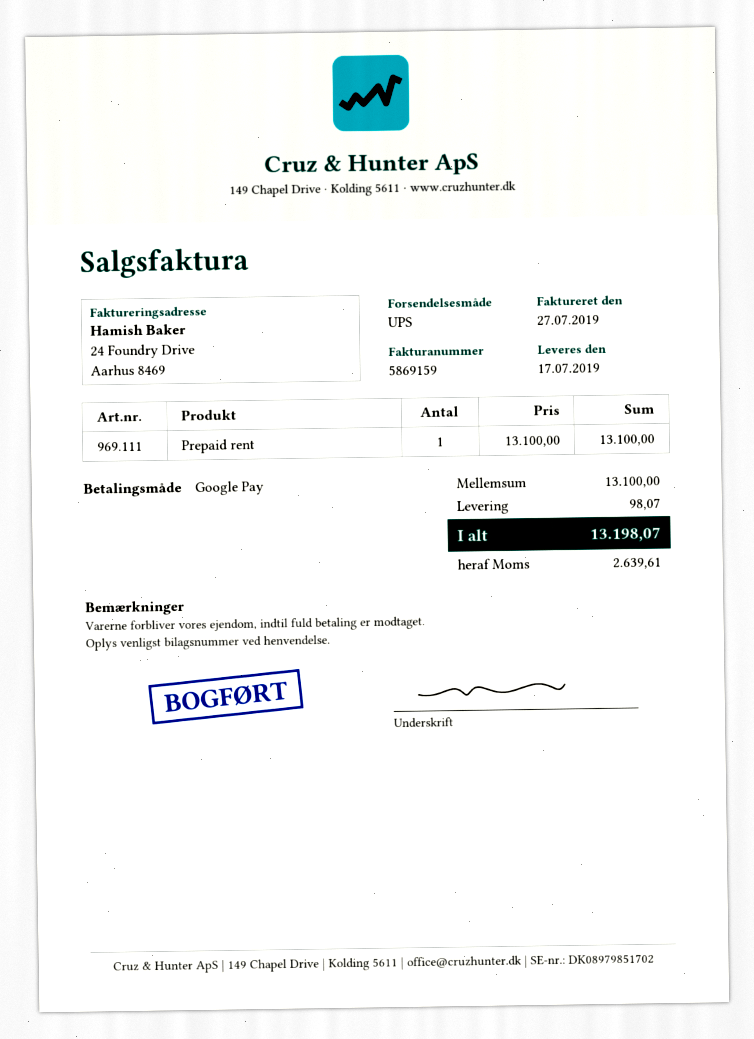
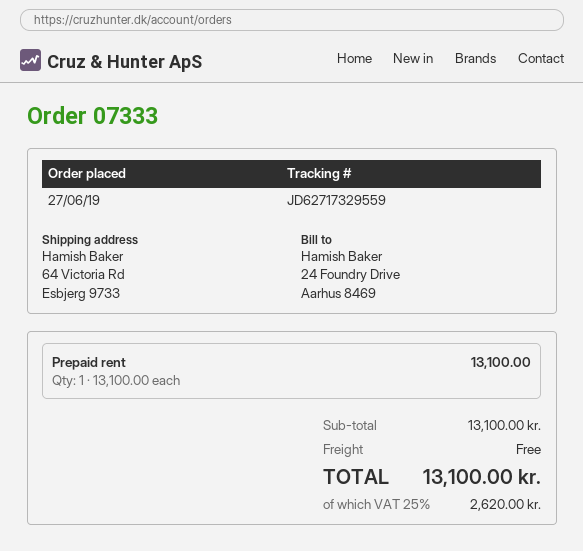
shipping: 98.07 -> 0.00
tax: 2639.61 -> 2620.00
total: 13198.07 -> 13100.00

